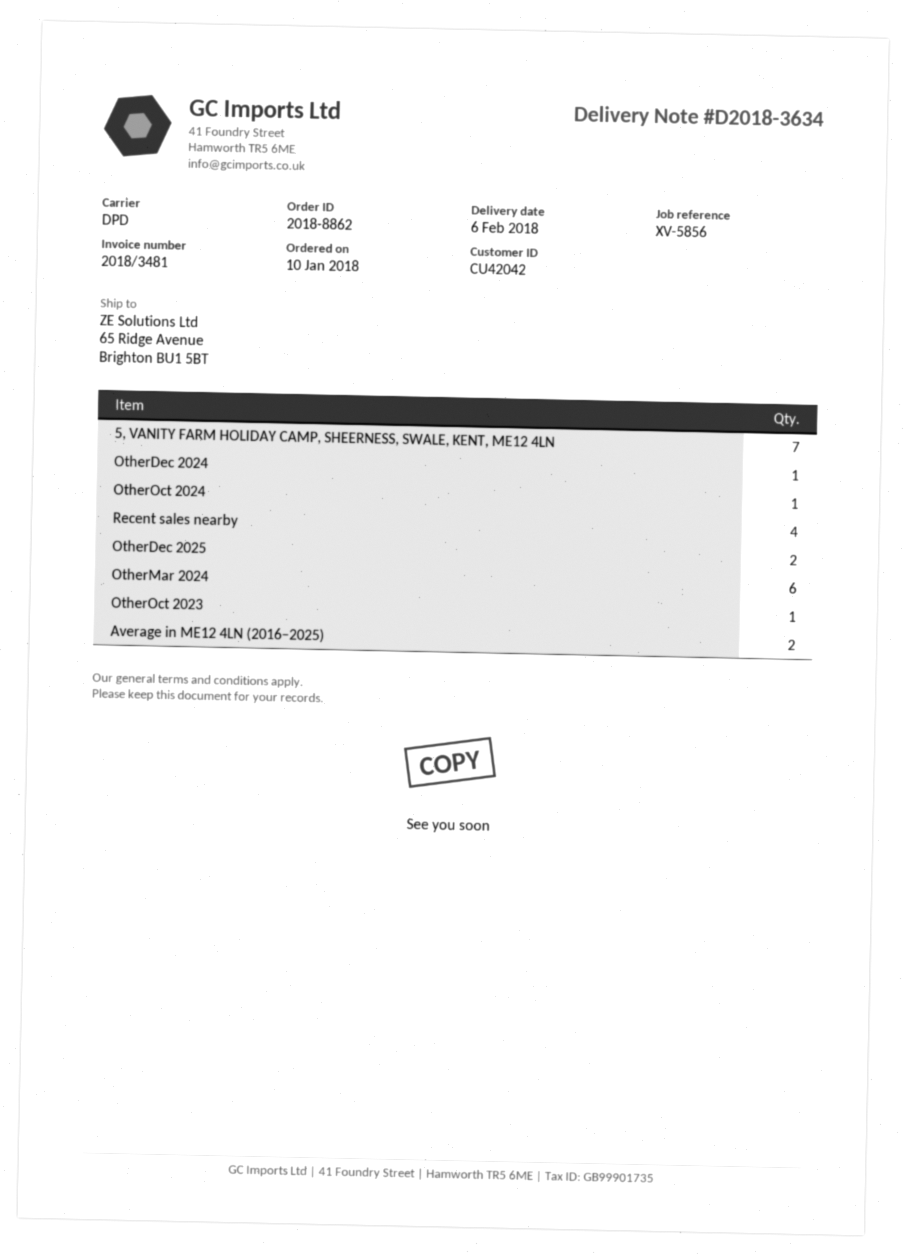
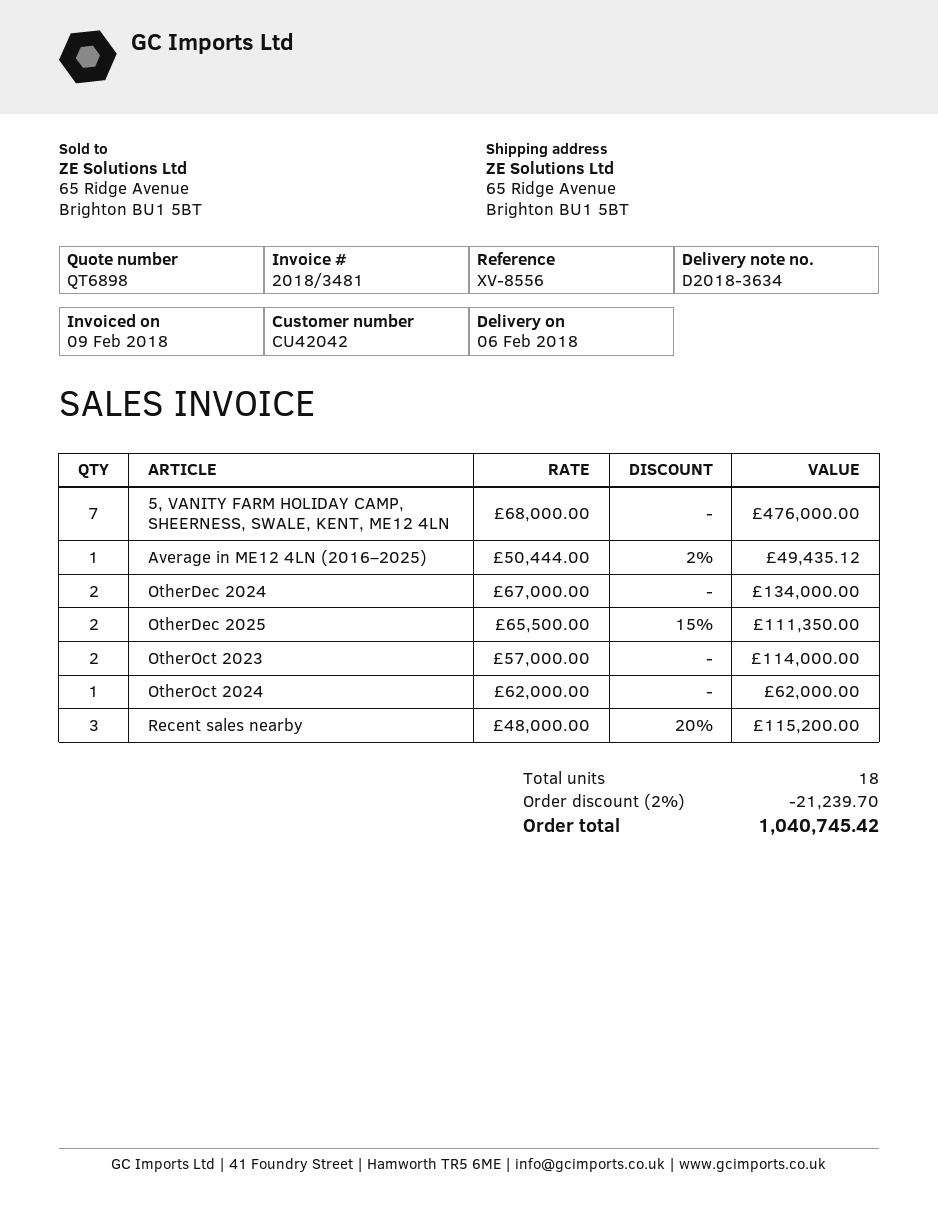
reference: XV-5856 -> XV-8556
OtherDec 2024: 1 -> 2
Recent sales nearby: 4 -> 3
OtherMar 2024: 6 -> none
OtherOct 2023: 1 -> 2
Average in ME12 4LN (2016–2025): 2 -> 1

